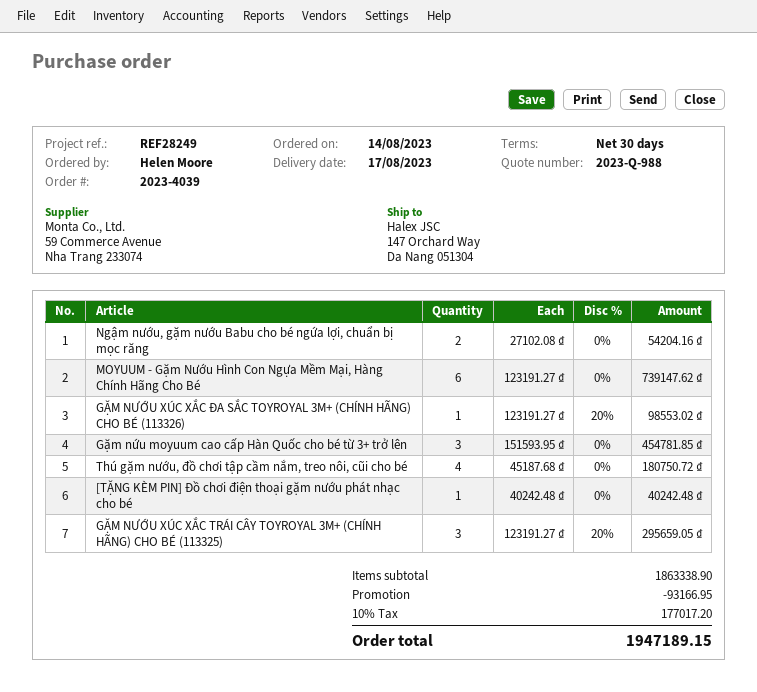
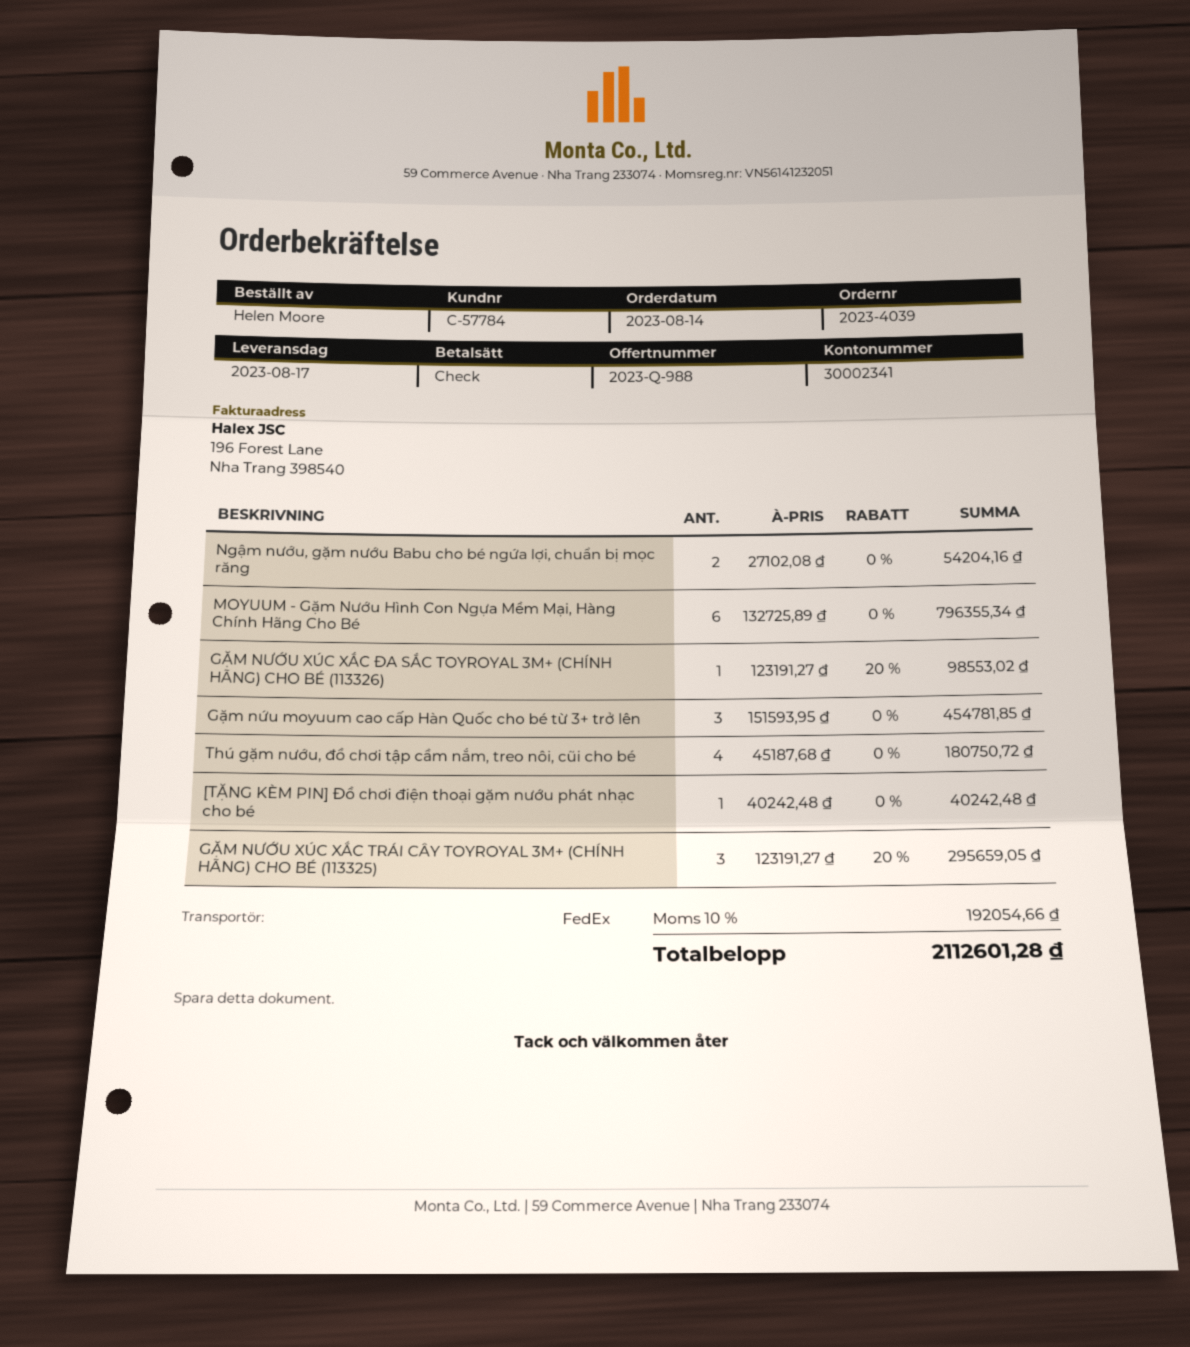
MOYUUM - Gặm Nướu Hình Con Ngựa Mềm Mại, Hàng Chính Hãng Cho Bé: 6 x 123191.27 = 739147.62 -> 6 x 132725.89 = 796355.34
discount: 93166.95 -> none
tax: 10% = 177017.20 -> 10% = 192054.66
total: 1947189.15 -> 2112601.28

